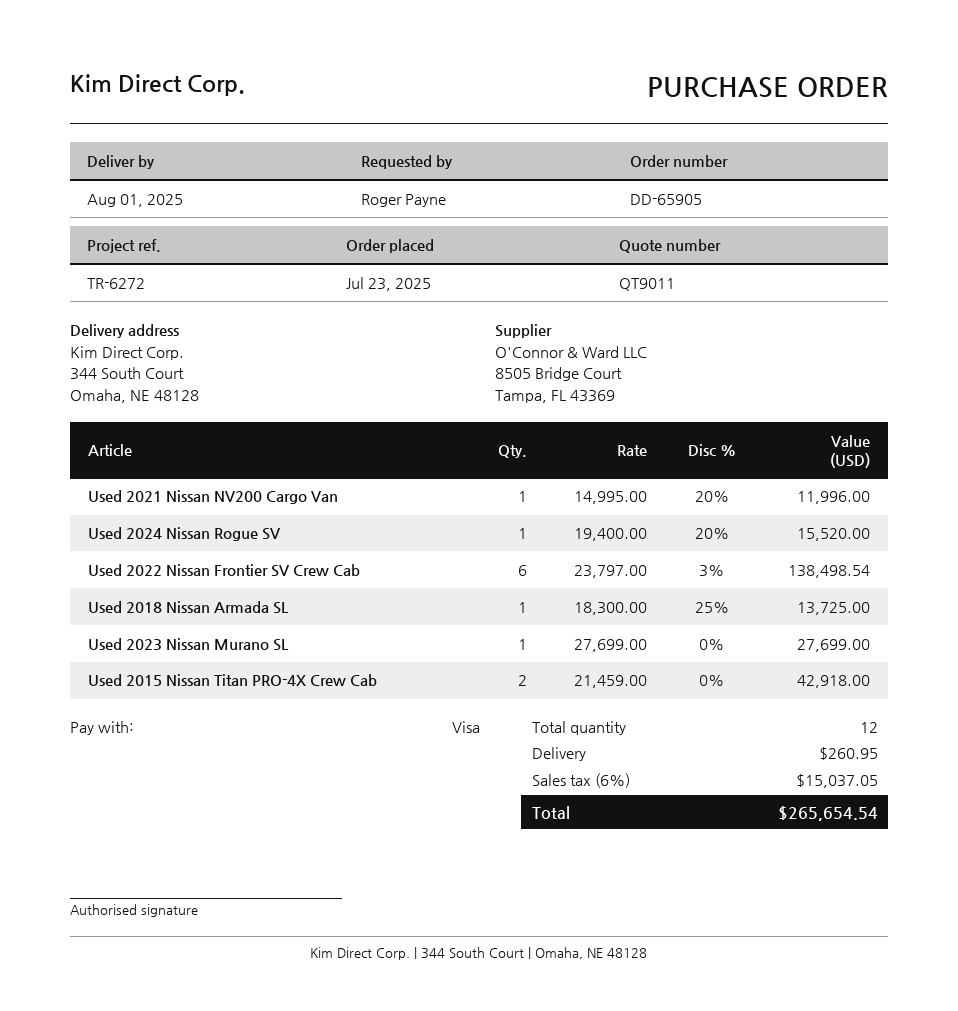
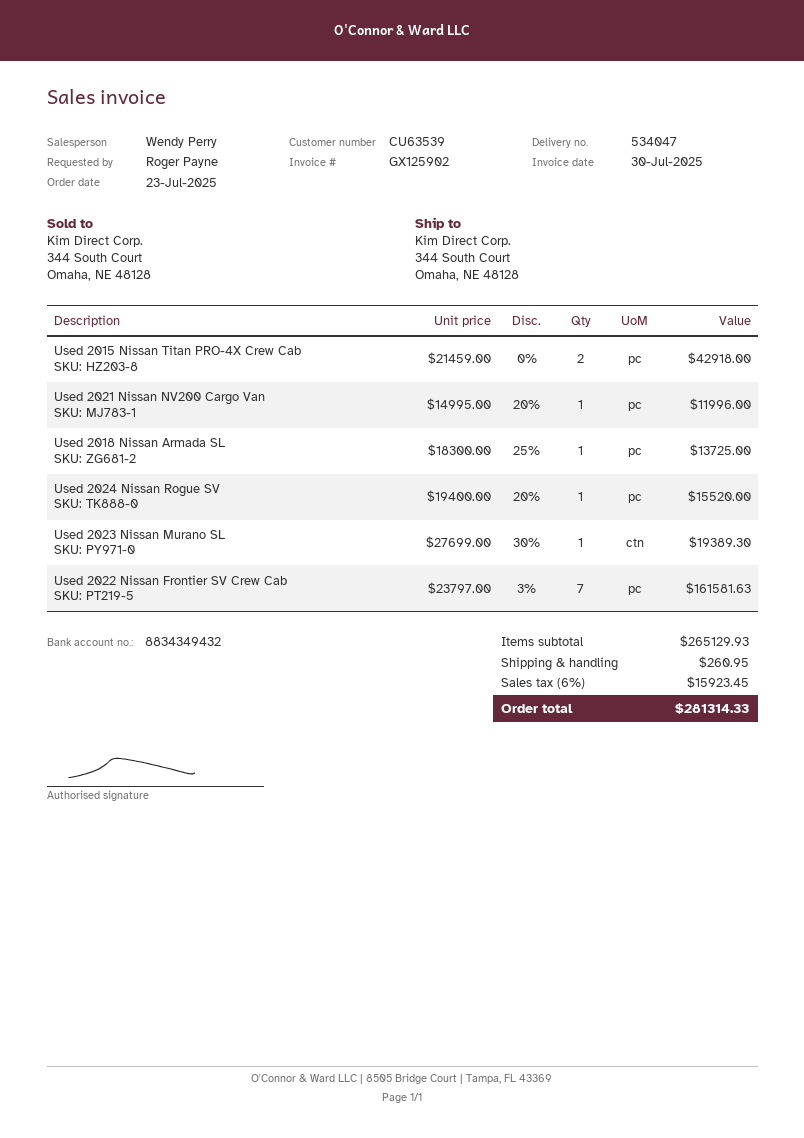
Used 2022 Nissan Frontier SV Crew Cab: 6 x 23797.00 - 3% = 138498.54 -> 7 x 23797.00 - 3% = 161581.63
Used 2023 Nissan Murano SL: 1 x 27699.00 = 27699.00 -> 1 x 27699.00 - 30% = 19389.30
tax: 6% = 15037.05 -> 6% = 15923.45
total: 265654.54 -> 281314.33

